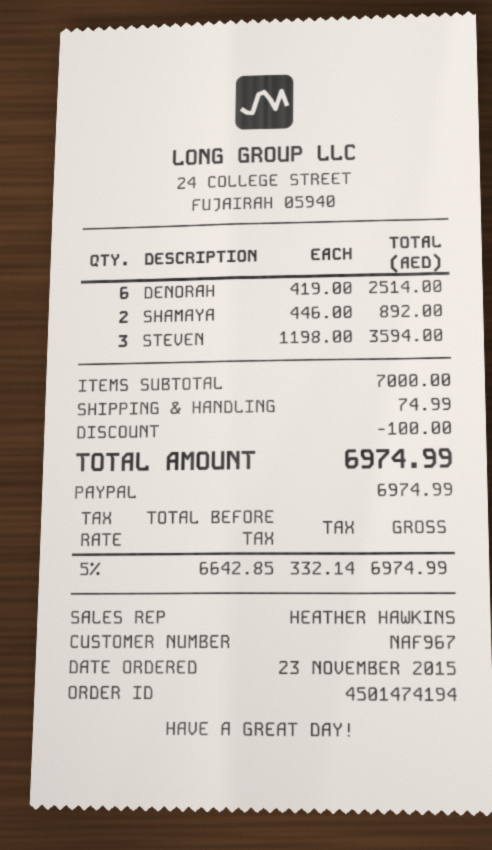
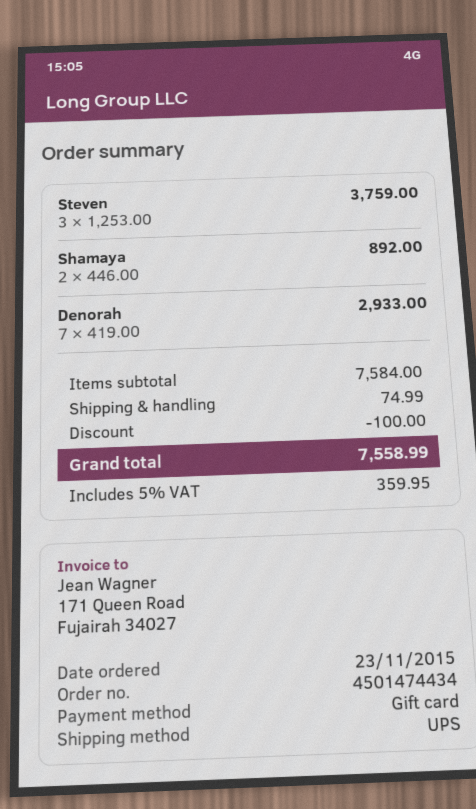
order number: 4501474194 -> 4501474434
payment method: PayPal -> gift card
DENORAH: 6 x 419.00 = 2514.00 -> 7 x 419.00 = 2933.00
STEVEN: 3 x 1198.00 = 3594.00 -> 3 x 1253.00 = 3759.00
subtotal: 7000.00 -> 7584.00
tax: 5% = 332.14 -> 5% = 359.95
total: 6974.99 -> 7558.99

